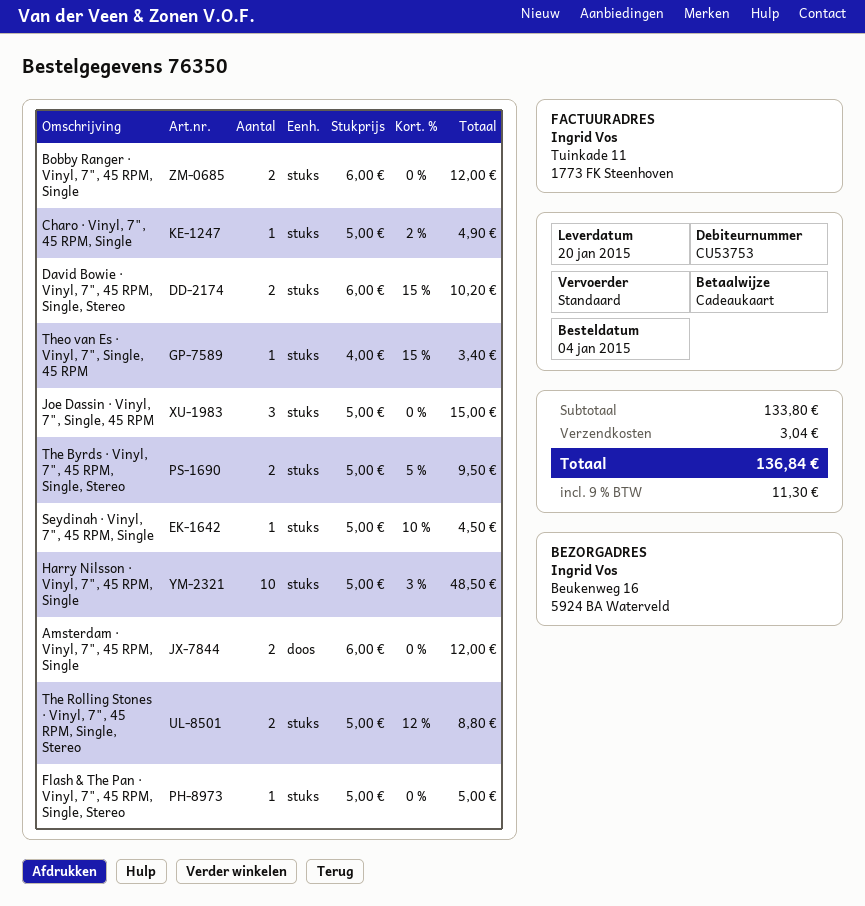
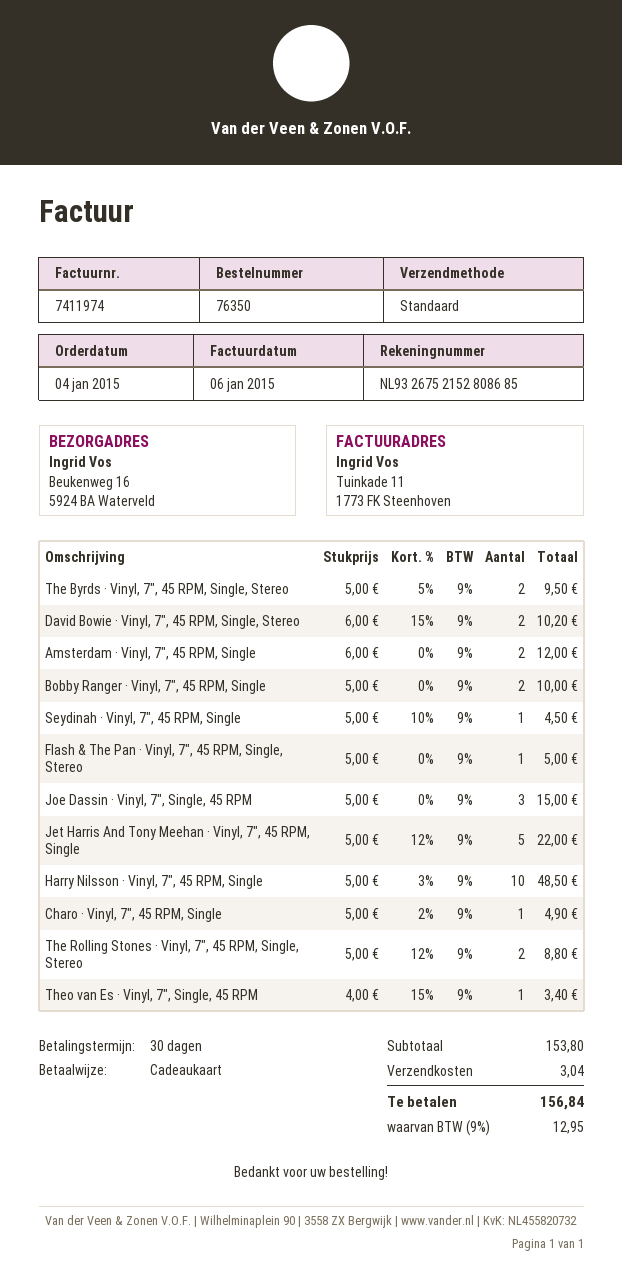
Bobby Ranger · Vinyl, 7", 45 RPM, Single: 2 x 6.00 = 12.00 -> 2 x 5.00 = 10.00
Jet Harris And Tony Meehan · Vinyl, 7", 45 RPM, Single: none -> 5 x 5.00 - 12% = 22.00
subtotal: 133.80 -> 153.80
tax: 9% = 11.30 -> 9% = 12.95
total: 136.84 -> 156.84

